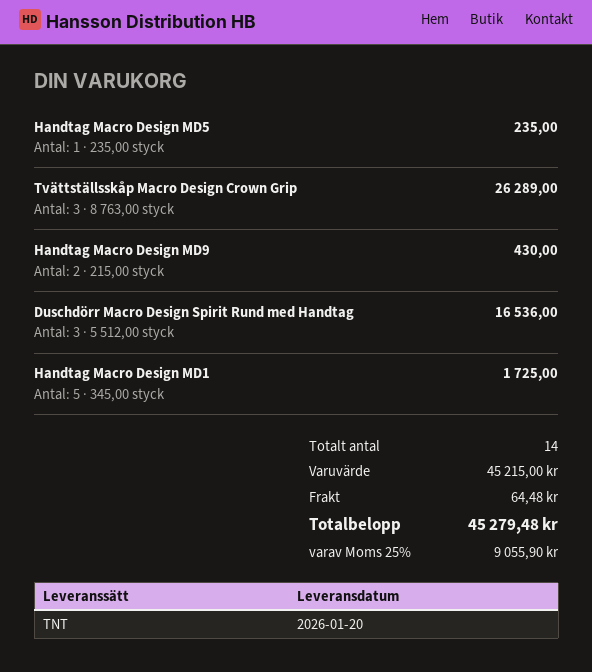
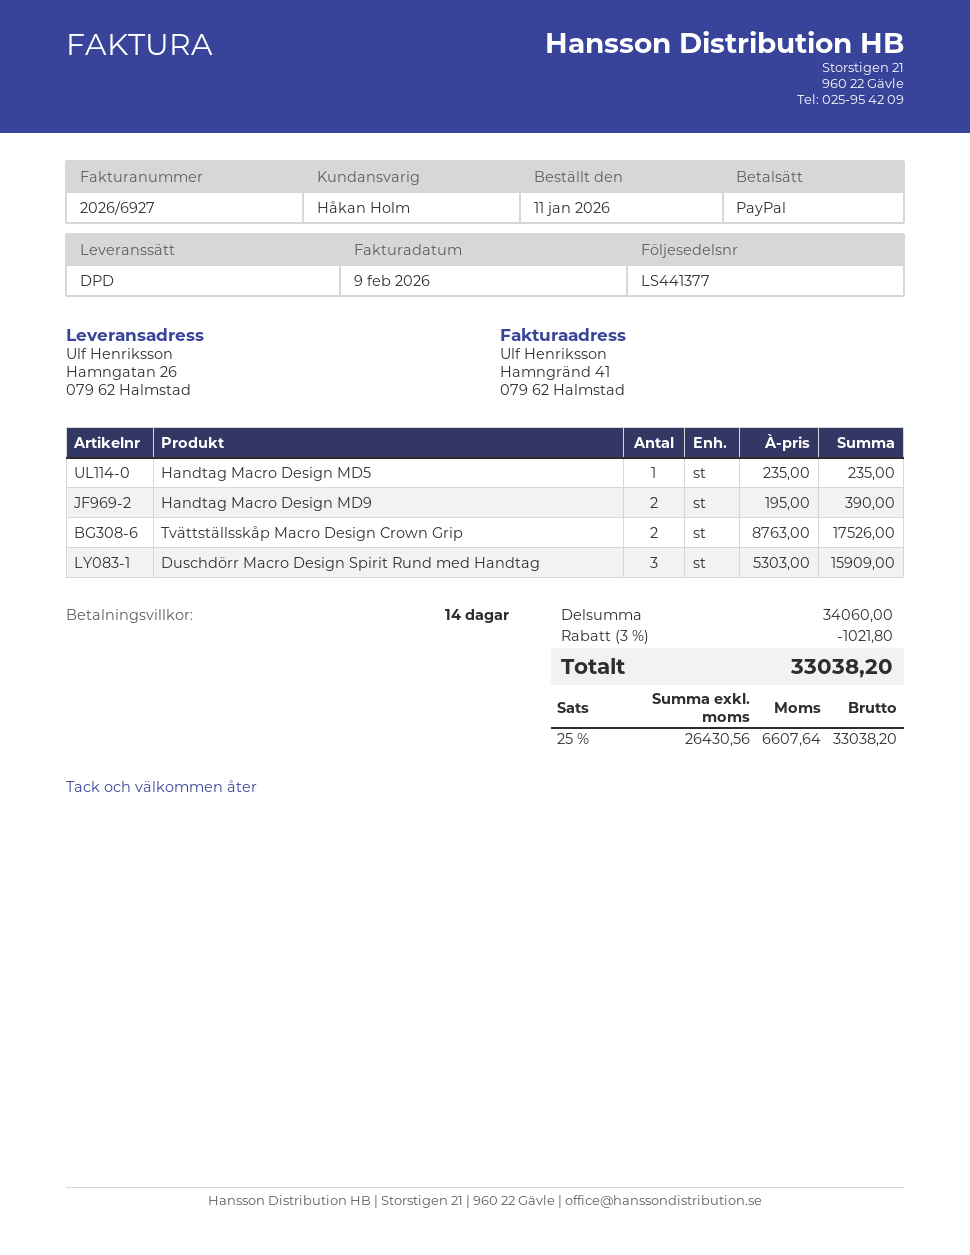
shipping method: TNT -> DPD
Tvättställsskåp Macro Design Crown Grip: 3 x 8763.00 = 26289.00 -> 2 x 8763.00 = 17526.00
Handtag Macro Design MD9: 2 x 215.00 = 430.00 -> 2 x 195.00 = 390.00
Duschdörr Macro Design Spirit Rund med Handtag: 3 x 5512.00 = 16536.00 -> 3 x 5303.00 = 15909.00
Handtag Macro Design MD1: 5 x 345.00 = 1725.00 -> none
subtotal: 45215.00 -> 34060.00
discount: none -> 3% = 1021.80
shipping: 64.48 -> none
tax: 25% = 9055.90 -> 25% = 6607.64
total: 45279.48 -> 33038.20

